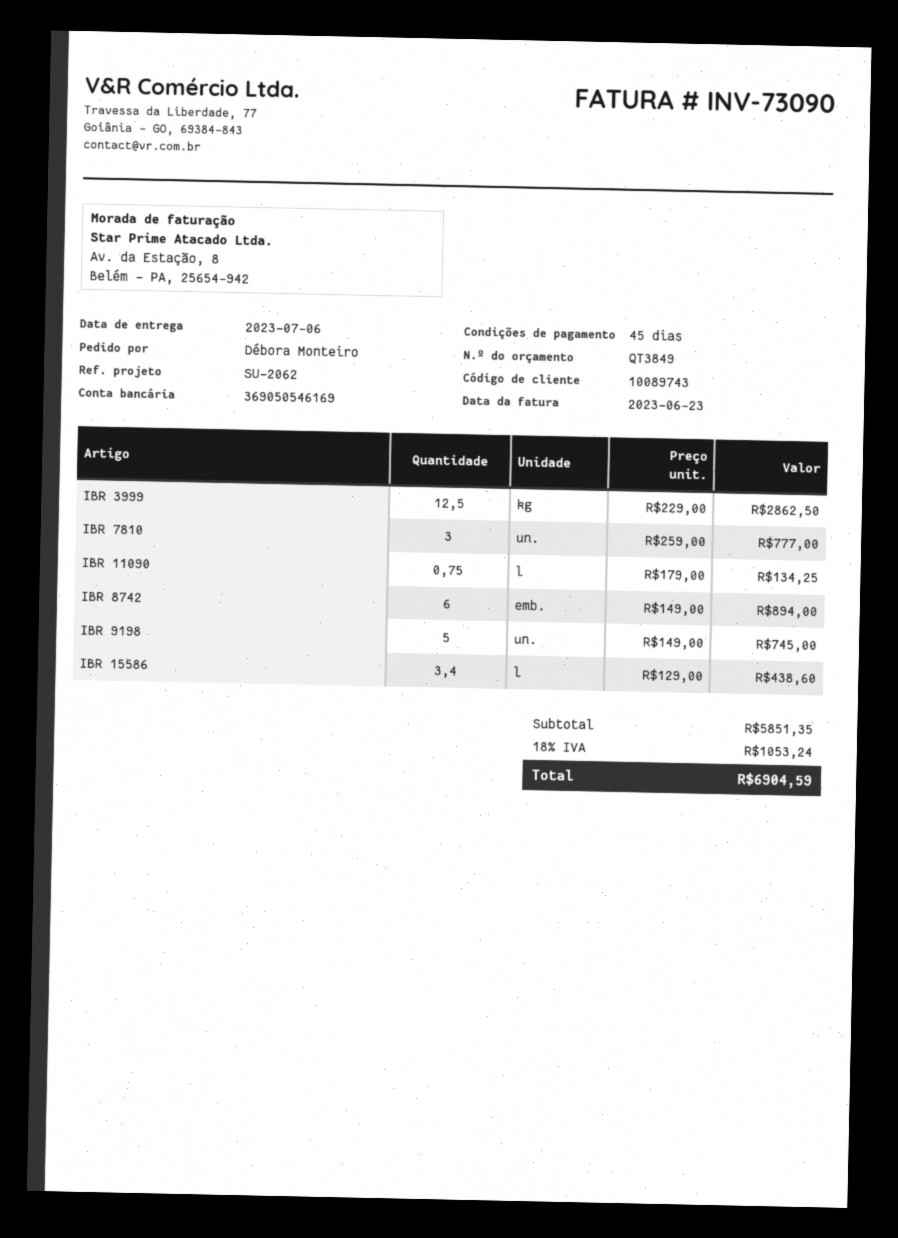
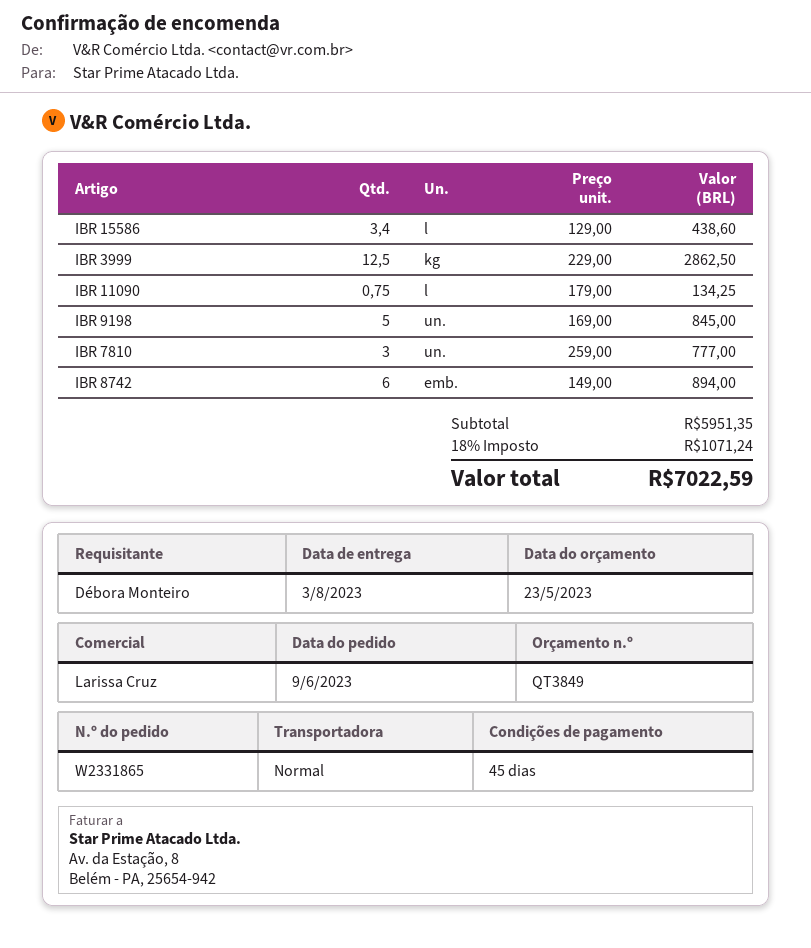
delivery date: 2023-07-06 -> 2023-08-03
IBR 9198: 5 x 149.00 = 745.00 -> 5 x 169.00 = 845.00
subtotal: 5851.35 -> 5951.35
tax: 18% = 1053.24 -> 18% = 1071.24
total: 6904.59 -> 7022.59

